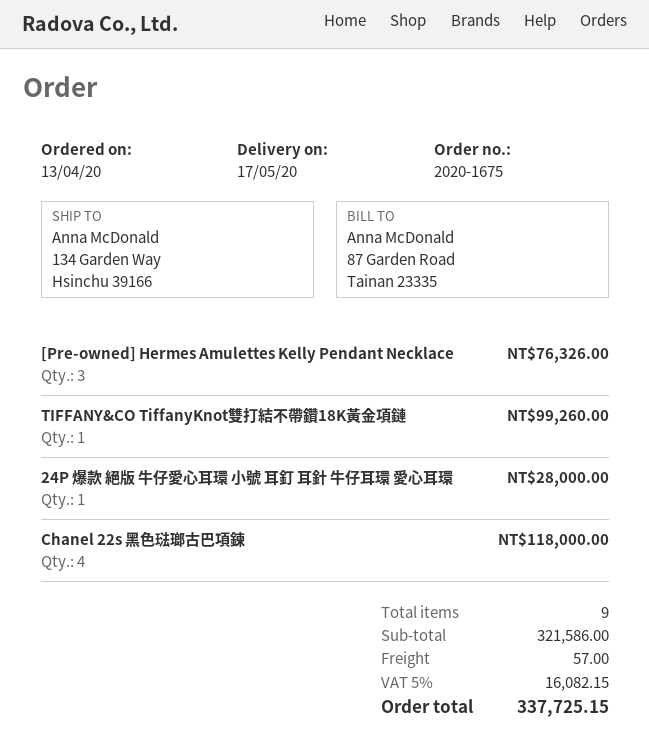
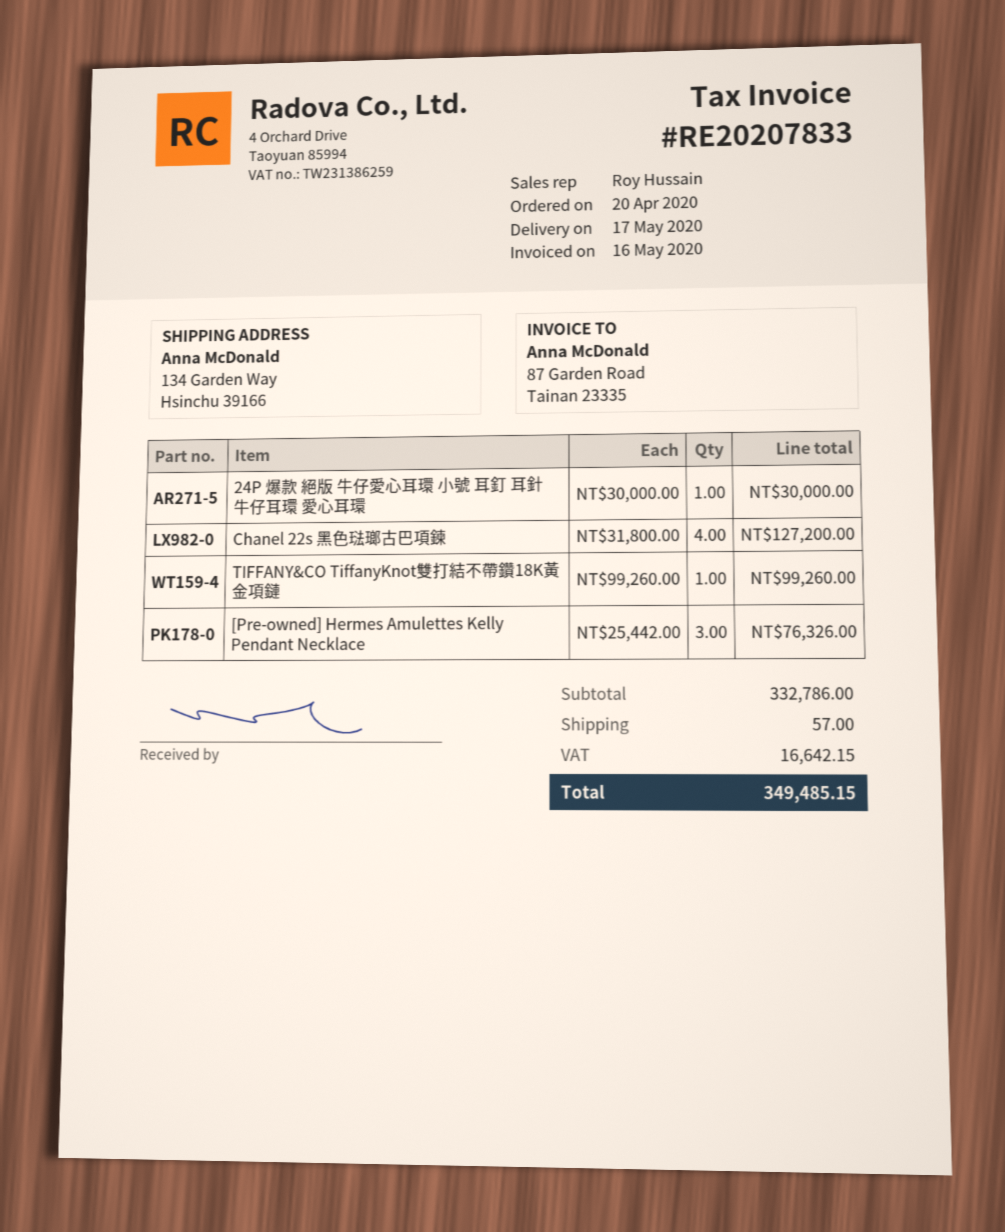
order date: 2020-04-13 -> 2020-04-20
24P 爆款 絕版 牛仔愛心耳環 小號 耳釘 耳針 牛仔耳環 愛心耳環: 1 for 28000.00 -> 1 for 30000.00
Chanel 22s 黑色琺瑯古巴項鍊: 4 for 118000.00 -> 4 for 127200.00
subtotal: 321586.00 -> 332786.00
tax: 16082.15 -> 16642.15
total: 337725.15 -> 349485.15

